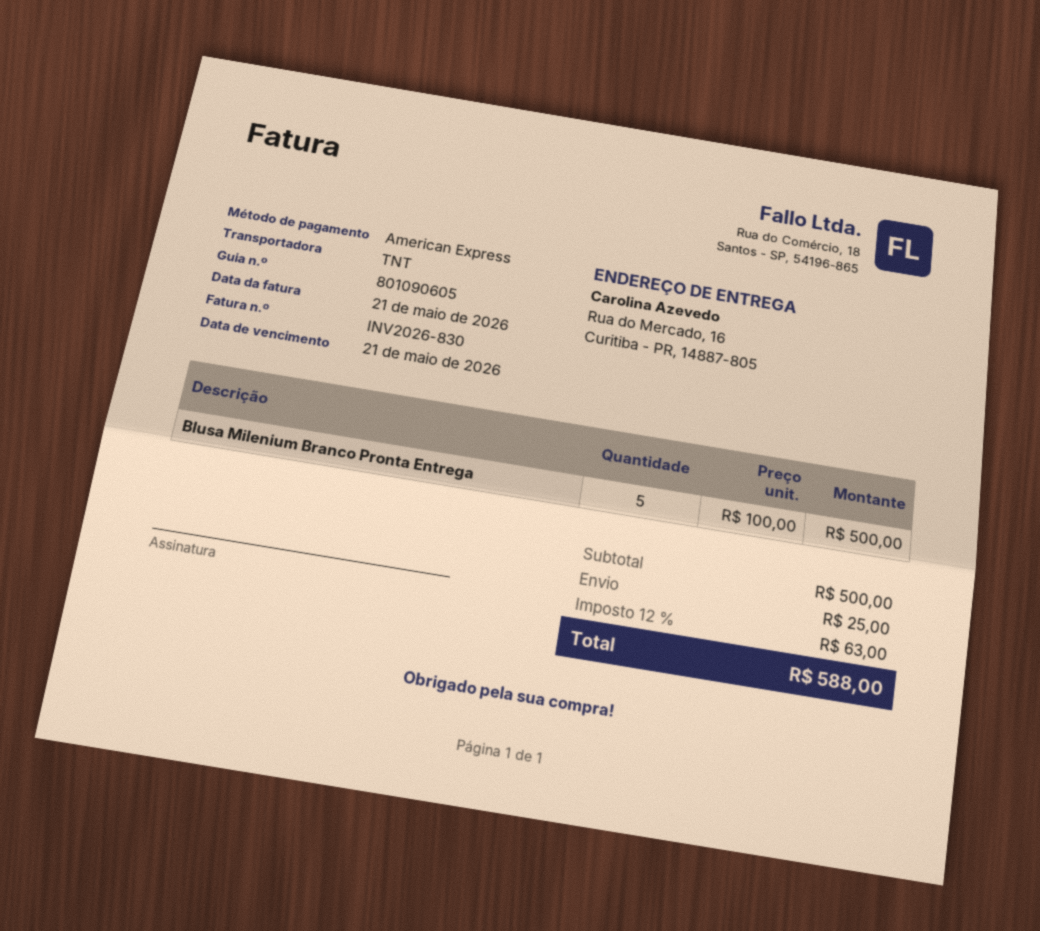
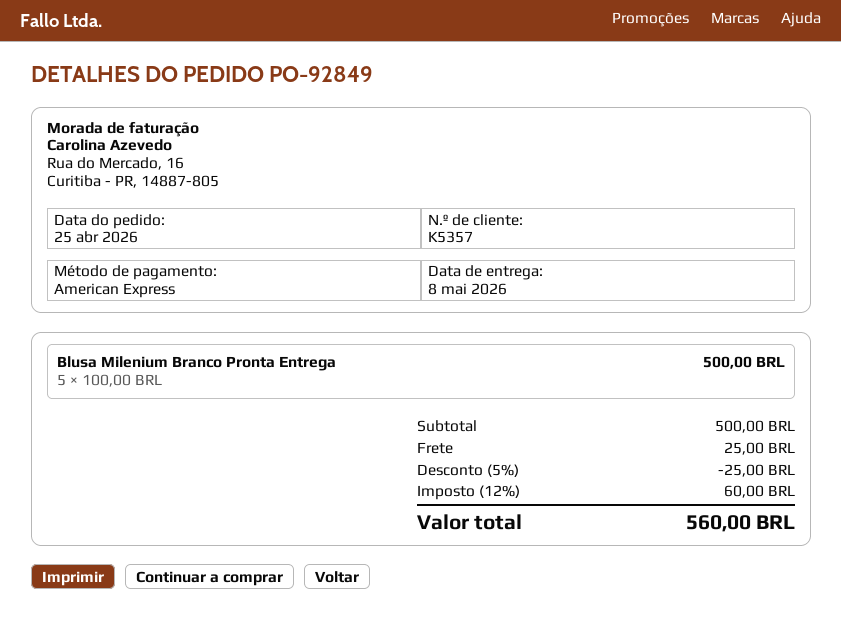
discount: none -> 5% = 25.00
tax: 12% = 63.00 -> 12% = 60.00
total: 588.00 -> 560.00

